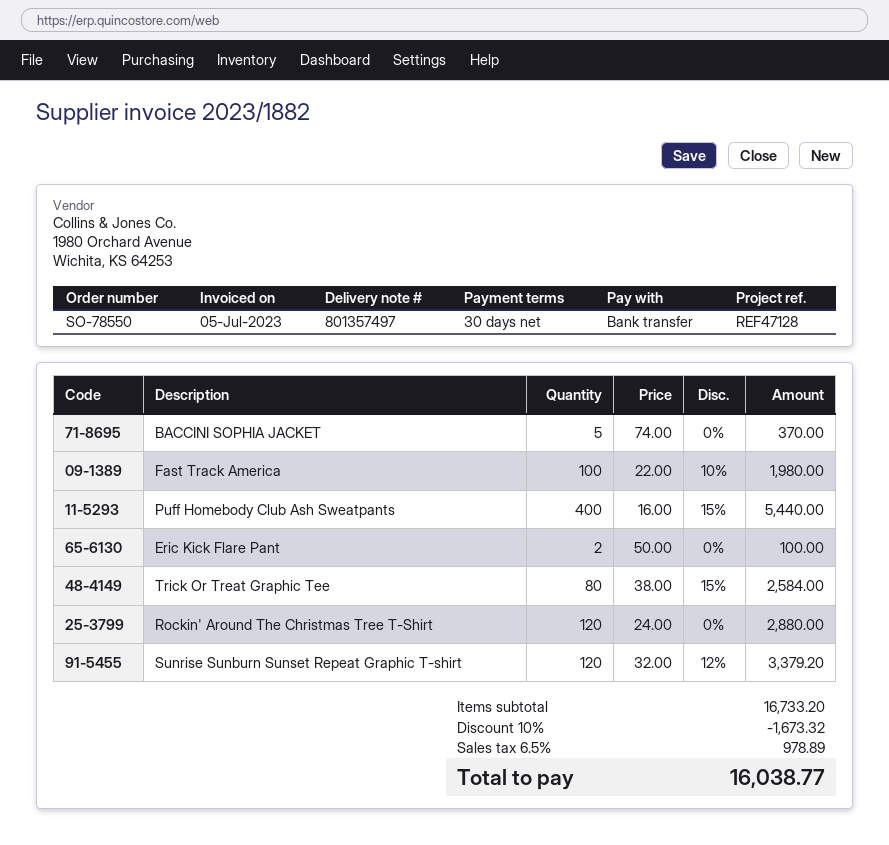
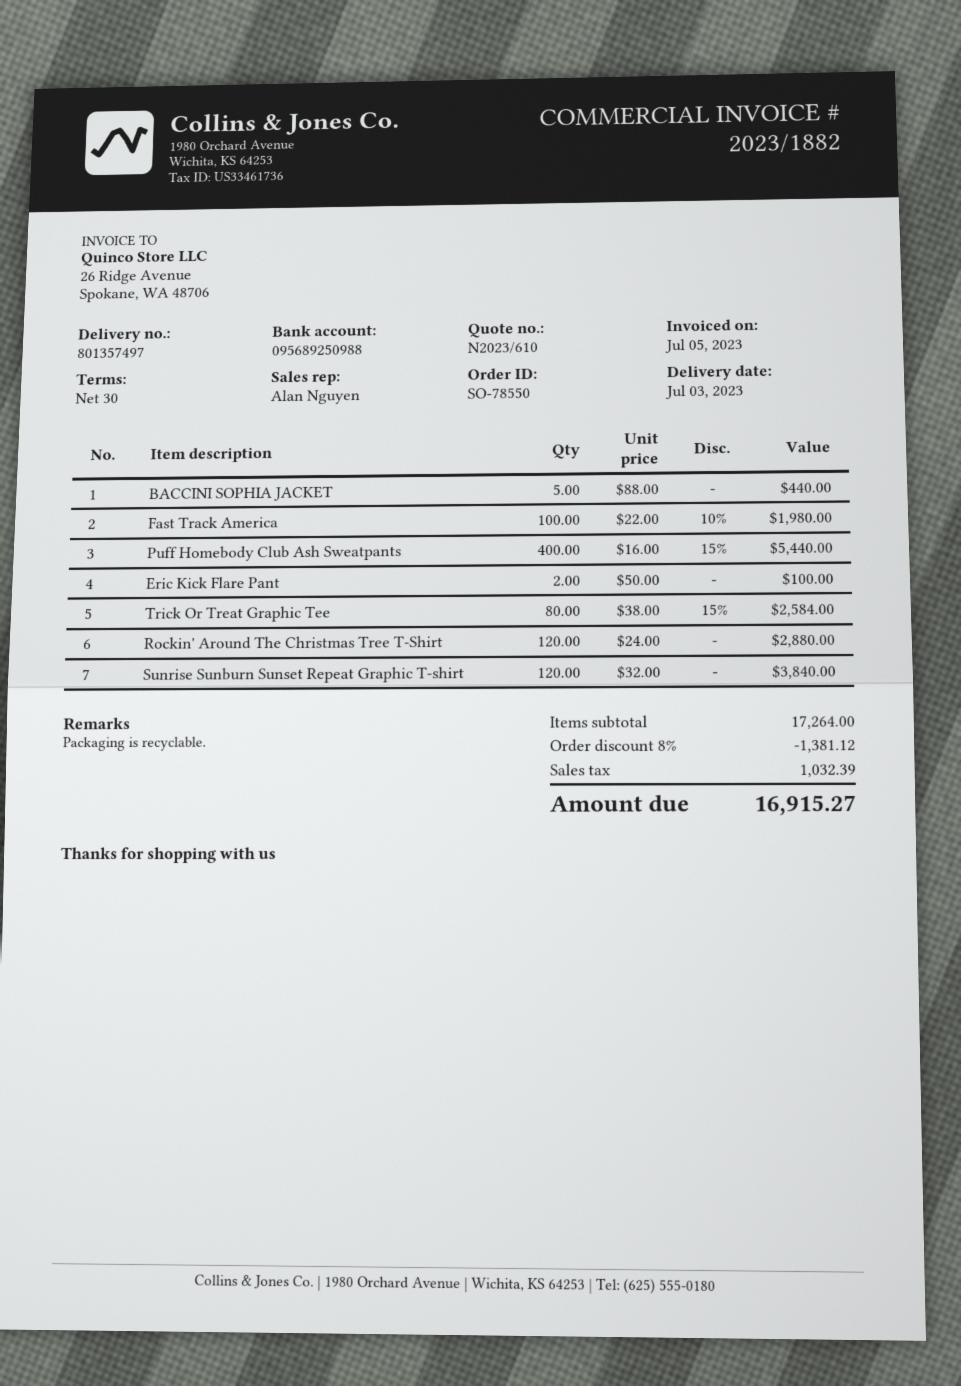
BACCINI SOPHIA JACKET: 5 x 74.00 = 370.00 -> 5 x 88.00 = 440.00
Sunrise Sunburn Sunset Repeat Graphic T-shirt: 120 x 32.00 - 12% = 3379.20 -> 120 x 32.00 = 3840.00
subtotal: 16733.20 -> 17264.00
discount: 10% = 1673.32 -> 8% = 1381.12
tax: 978.89 -> 1032.39
total: 16038.77 -> 16915.27

